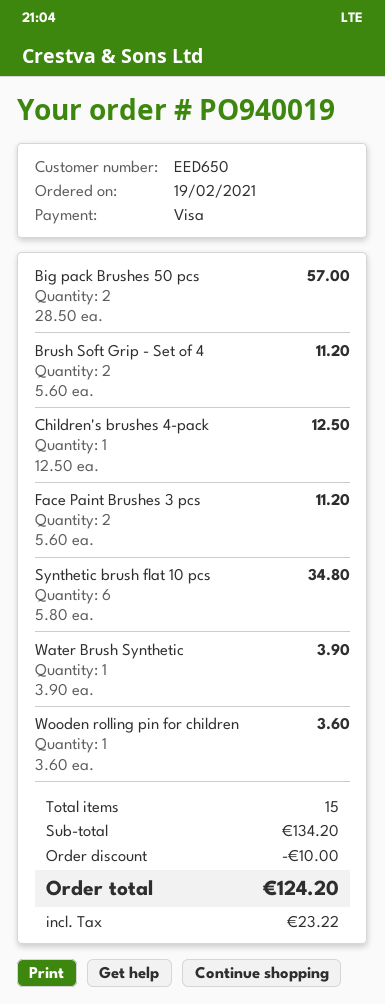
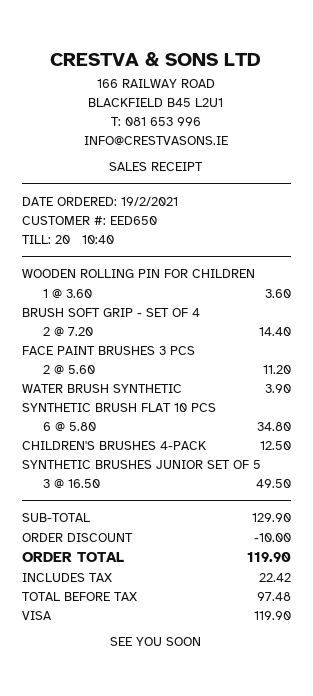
Big pack Brushes 50 pcs: 2 x 28.50 = 57.00 -> none
Brush Soft Grip - Set of 4: 2 x 5.60 = 11.20 -> 2 x 7.20 = 14.40
SYNTHETIC BRUSHES JUNIOR SET OF 5: none -> 3 x 16.50 = 49.50
subtotal: 134.20 -> 129.90
tax: 23.22 -> 22.42
total: 124.20 -> 119.90

